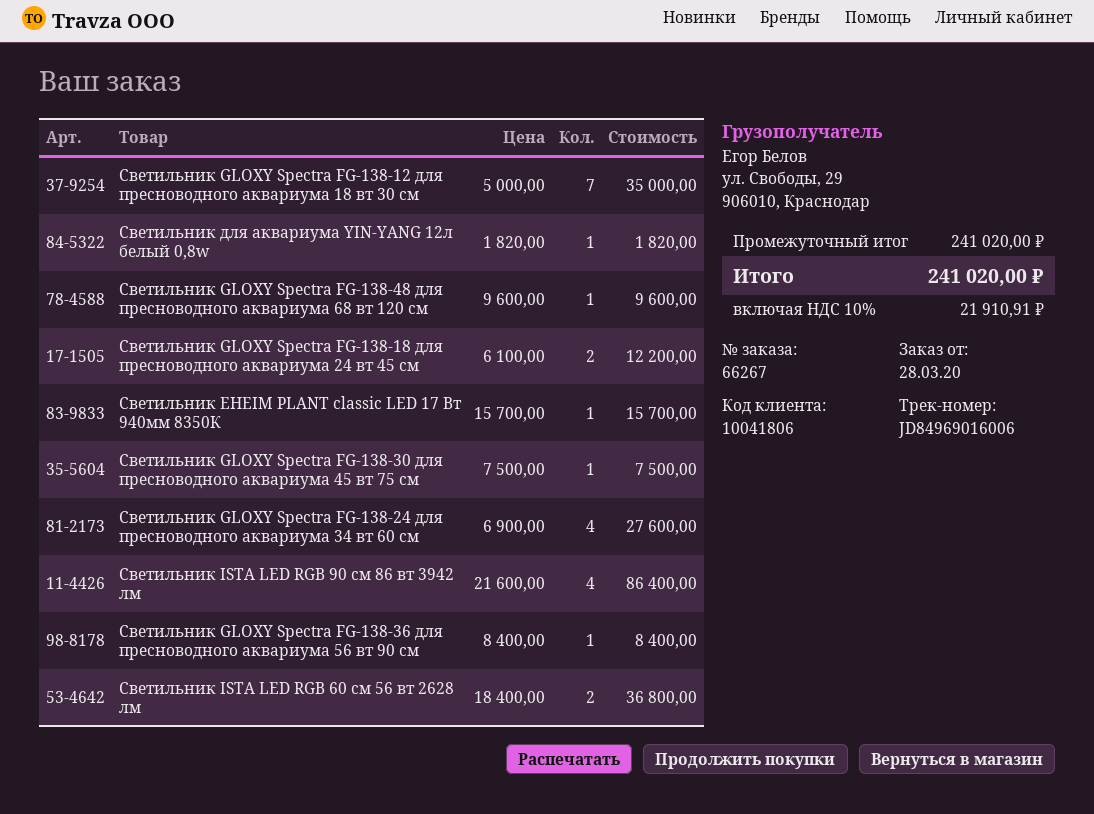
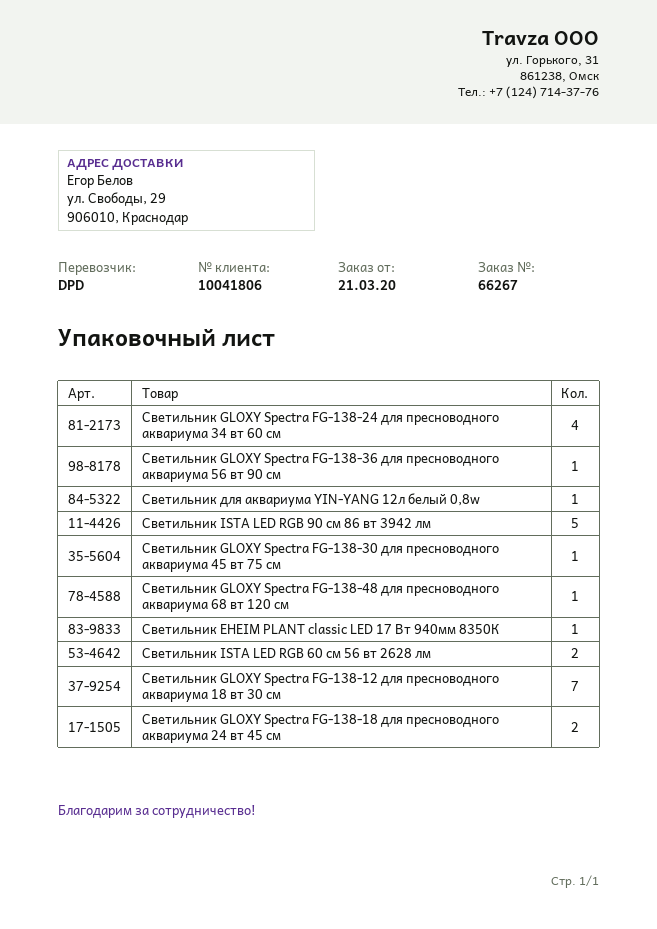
order date: 2020-03-28 -> 2020-03-21
Светильник ISTA LED RGB 90 см 86 вт 3942 лм: 4 -> 5

